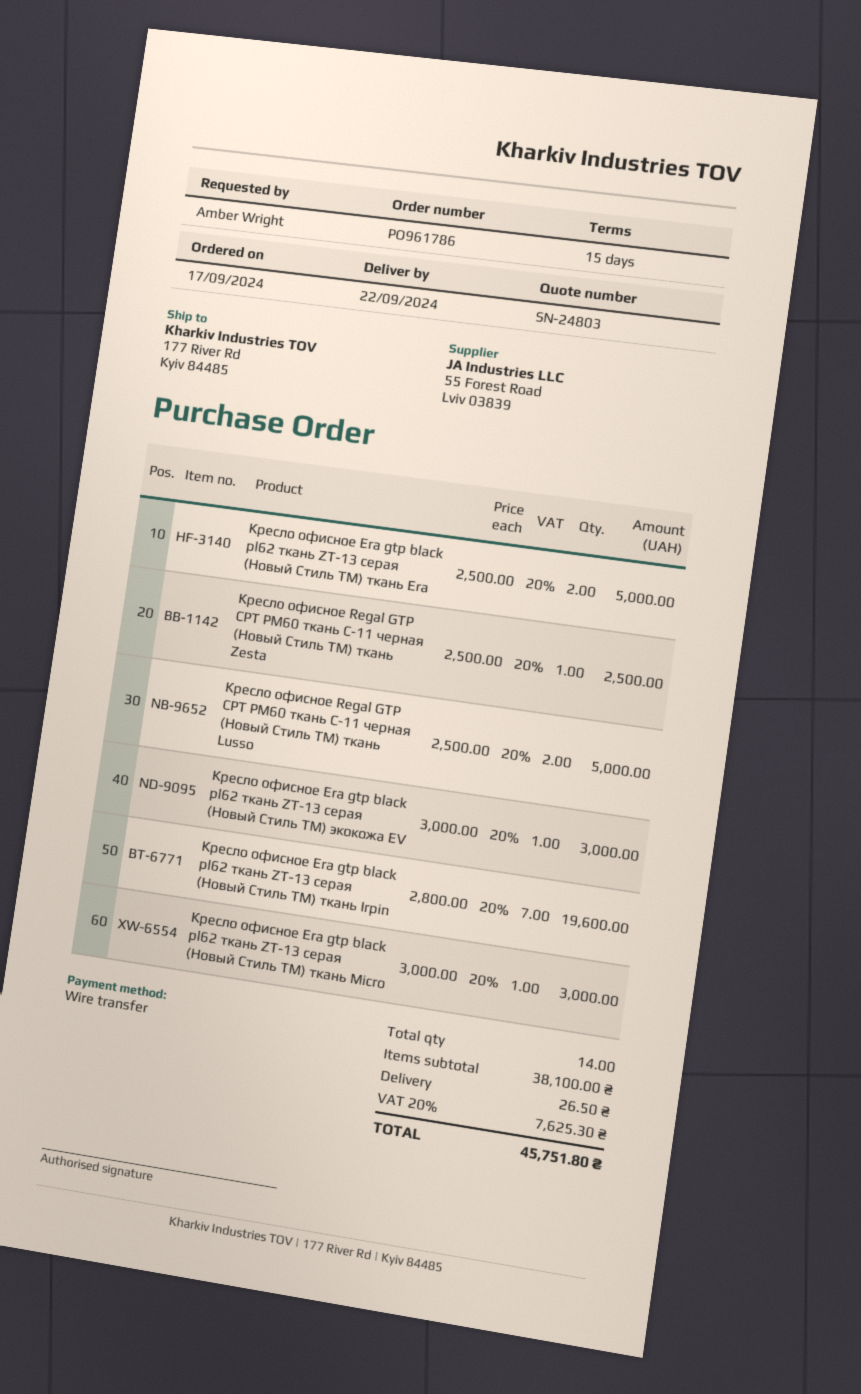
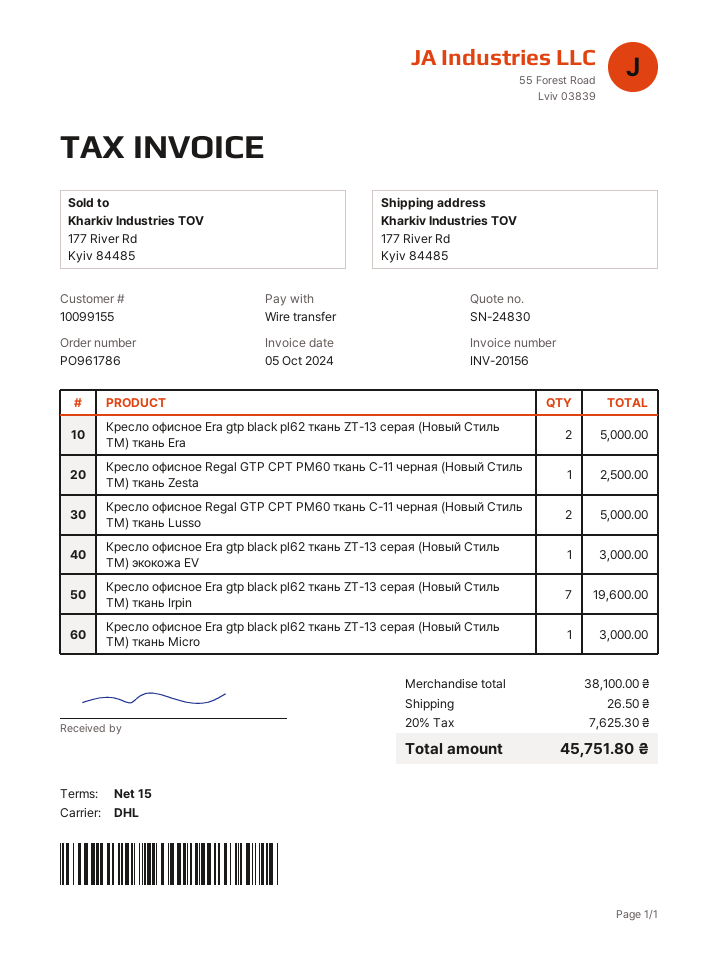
quote number: SN-24803 -> SN-24830

